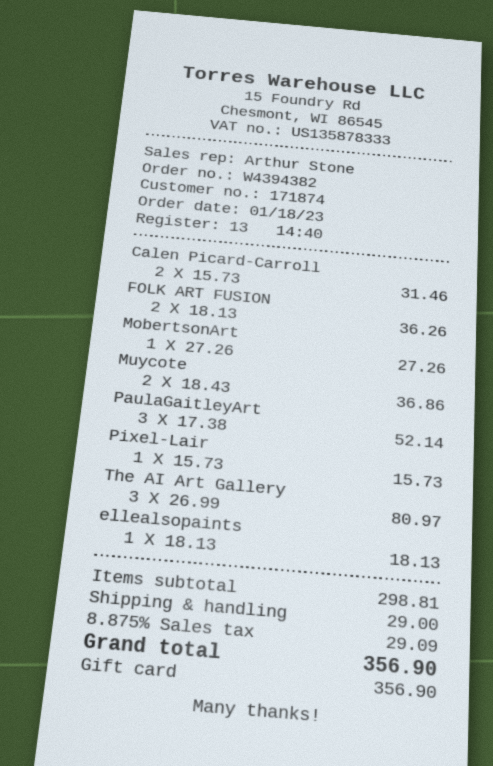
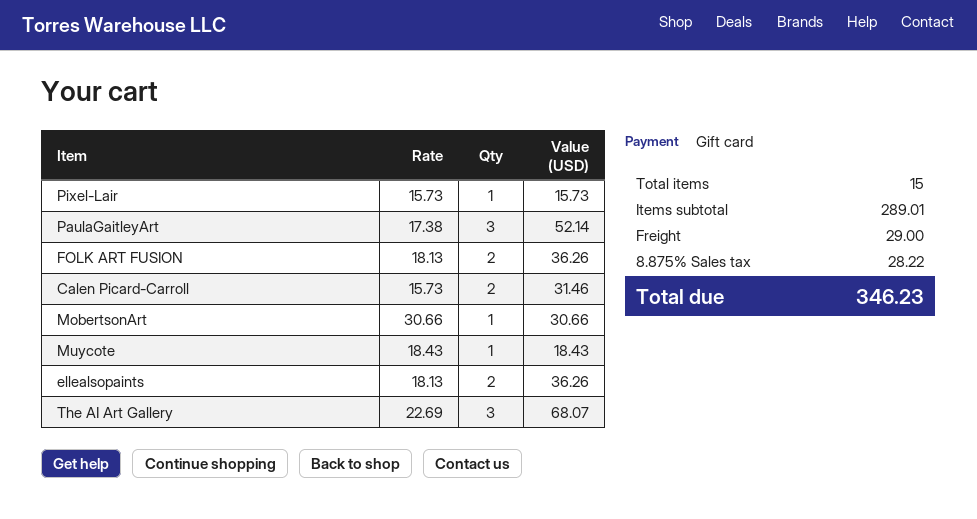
MobertsonArt: 1 x 27.26 = 27.26 -> 1 x 30.66 = 30.66
Muycote: 2 x 18.43 = 36.86 -> 1 x 18.43 = 18.43
The AI Art Gallery: 3 x 26.99 = 80.97 -> 3 x 22.69 = 68.07
ellealsopaints: 1 x 18.13 = 18.13 -> 2 x 18.13 = 36.26
subtotal: 298.81 -> 289.01
tax: 8.875% = 29.09 -> 8.875% = 28.22
total: 356.90 -> 346.23

